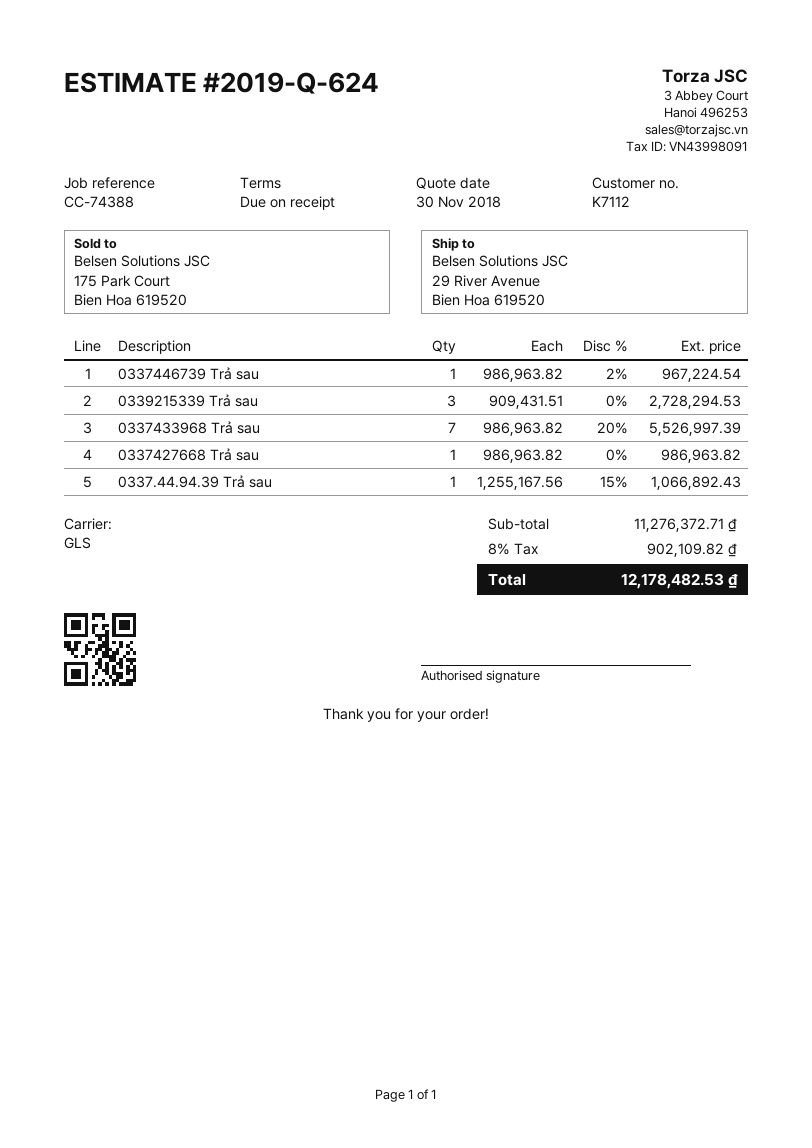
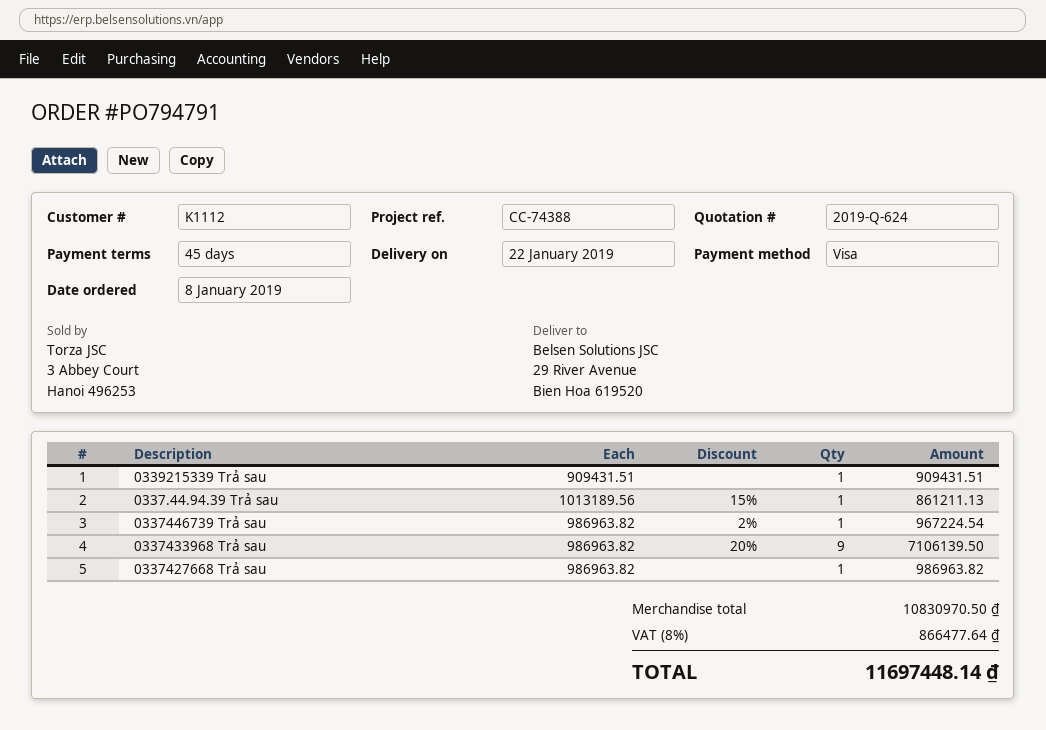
payment terms: on receipt -> 45 days
customer number: K7112 -> K1112
0339215339 Trả sau: 3 x 909431.51 = 2728294.53 -> 1 x 909431.51 = 909431.51
0337433968 Trả sau: 7 x 986963.82 - 20% = 5526997.39 -> 9 x 986963.82 - 20% = 7106139.50
0337.44.94.39 Trả sau: 1 x 1255167.56 - 15% = 1066892.43 -> 1 x 1013189.56 - 15% = 861211.13
subtotal: 11276372.71 -> 10830970.50
tax: 8% = 902109.82 -> 8% = 866477.64
total: 12178482.53 -> 11697448.14

